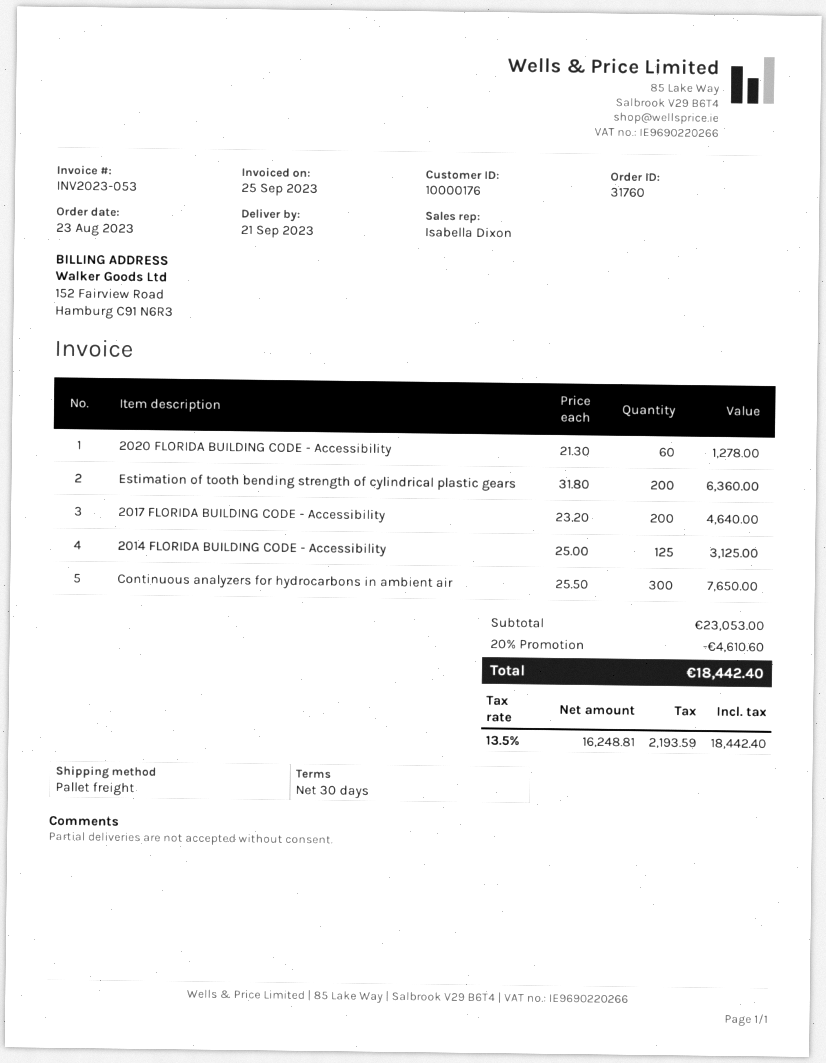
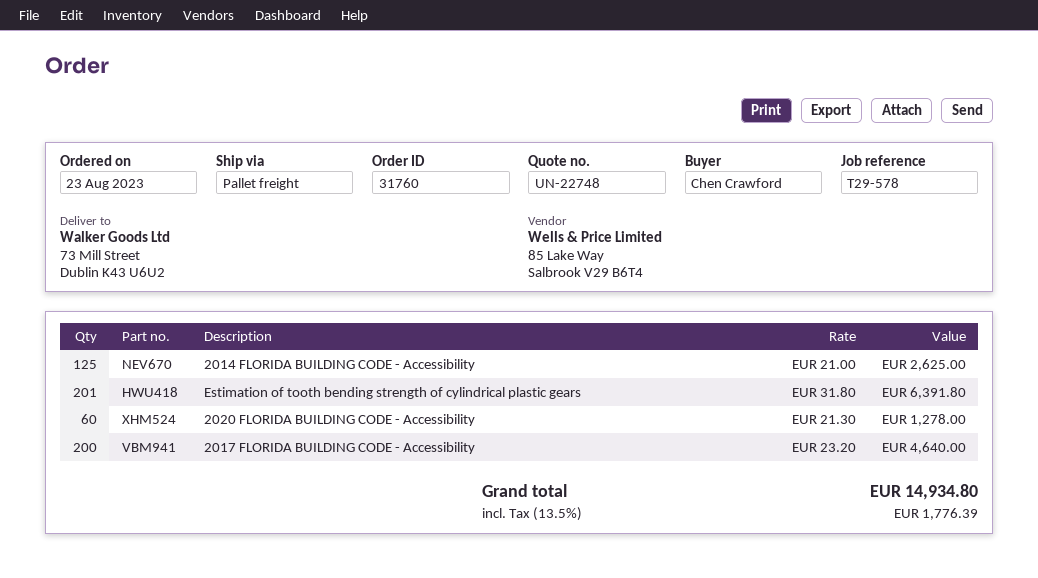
Estimation of tooth bending strength of cylindrical plastic gears: 200 x 31.80 = 6360.00 -> 201 x 31.80 = 6391.80
2014 FLORIDA BUILDING CODE - Accessibility: 125 x 25.00 = 3125.00 -> 125 x 21.00 = 2625.00
Continuous analyzers for hydrocarbons in ambient air: 300 x 25.50 = 7650.00 -> none
discount: 20% = 4610.60 -> none
tax: 13.5% = 2193.59 -> 13.5% = 1776.39
total: 18442.40 -> 14934.80

